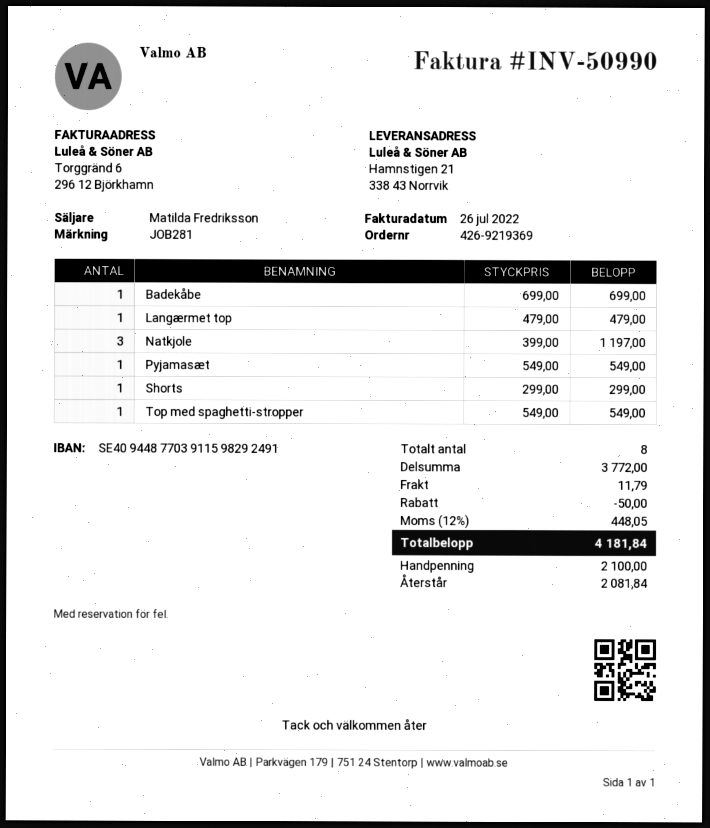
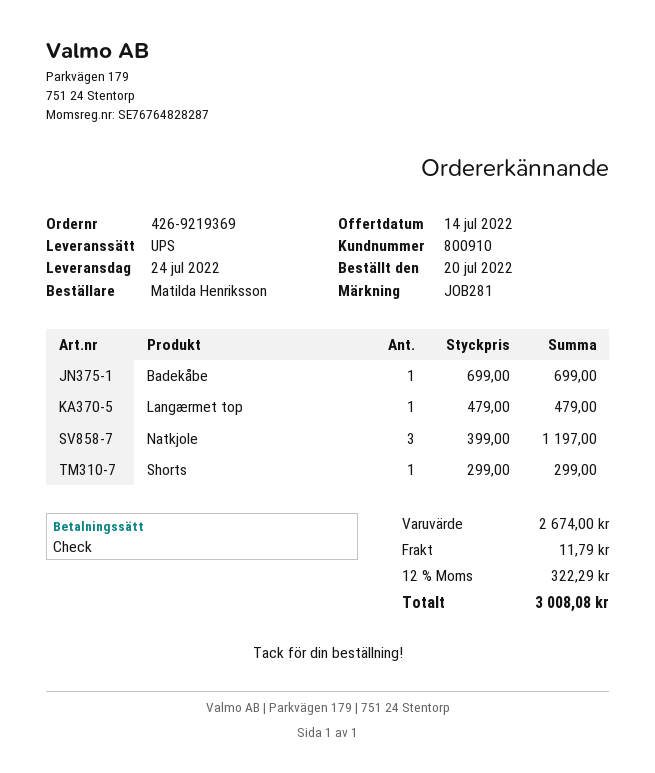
Pyjamasæt: 1 x 549.00 = 549.00 -> none
Top med spaghetti-stropper: 1 x 549.00 = 549.00 -> none
subtotal: 3772.00 -> 2674.00
discount: 50.00 -> none
tax: 12% = 448.05 -> 12% = 322.29
total: 4181.84 -> 3008.08

